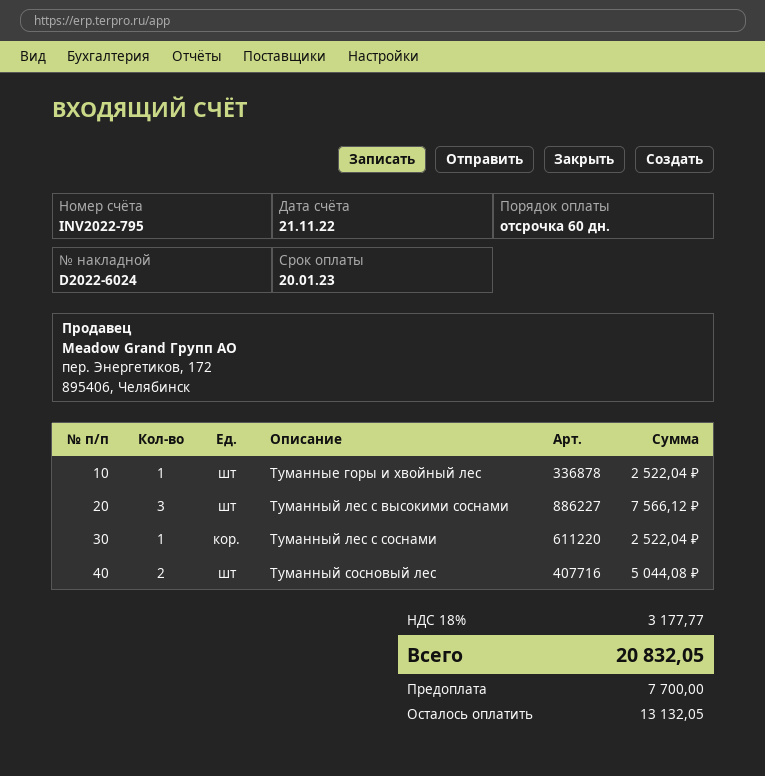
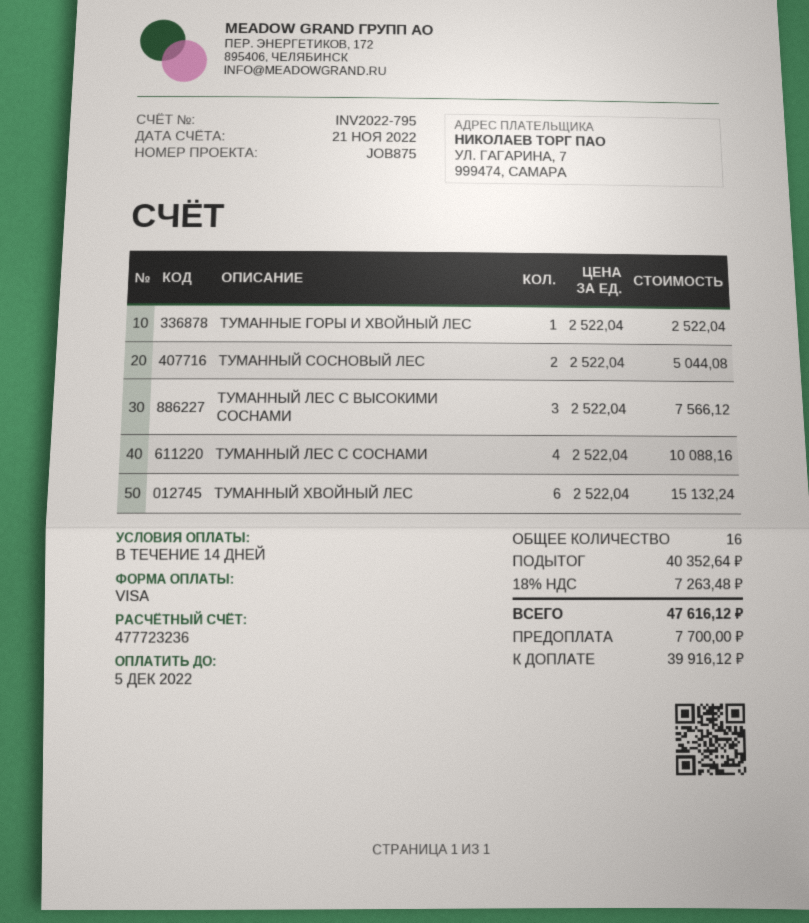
payment terms: 60 days -> 14 days
due date: 2023-01-20 -> 2022-12-05
Туманный лес с соснами: 1 for 2522.04 -> 4 for 10088.16
ТУМАННЫЙ ХВОЙНЫЙ ЛЕС: none -> 6 for 15132.24
tax: 18% = 3177.77 -> 18% = 7263.48
total: 20832.05 -> 47616.12
balance: 13132.05 -> 39916.12

